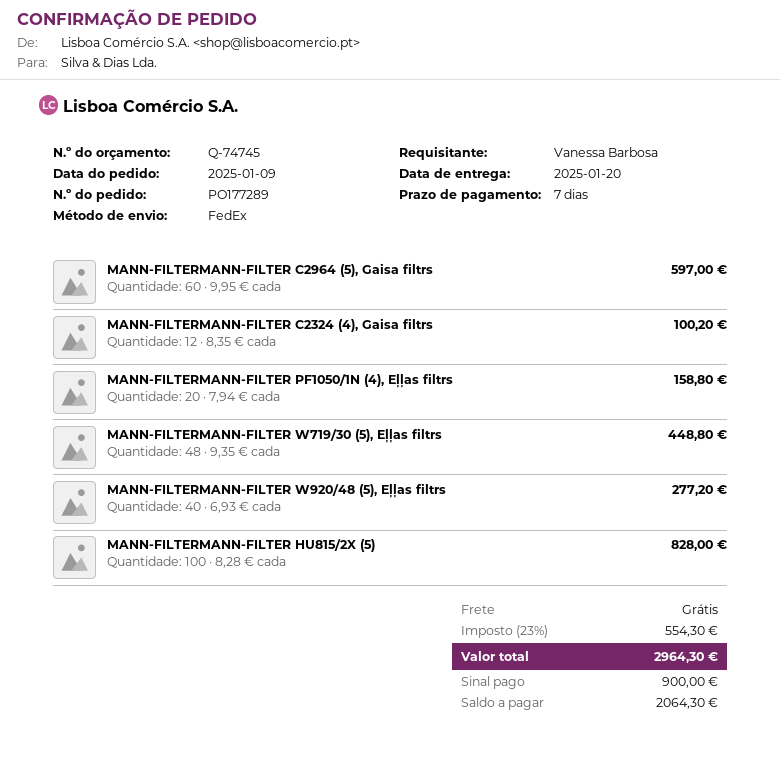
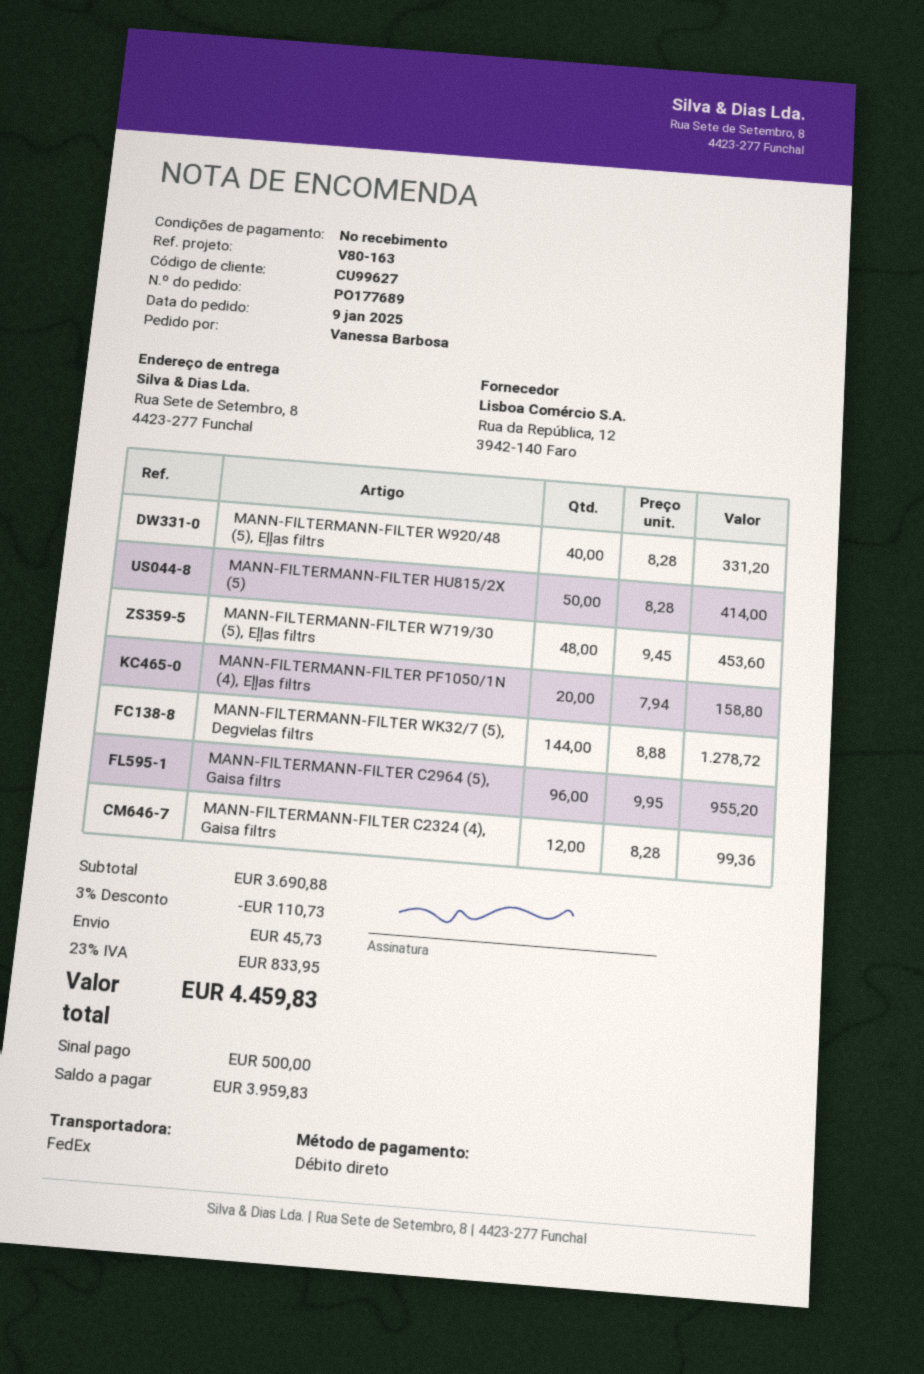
order number: PO177289 -> PO177689
payment terms: 7 days -> on receipt
MANN-FILTERMANN-FILTER C2964 (5), Gaisa filtrs: 60 x 9.95 = 597.00 -> 96 x 9.95 = 955.20
MANN-FILTERMANN-FILTER C2324 (4), Gaisa filtrs: 12 x 8.35 = 100.20 -> 12 x 8.28 = 99.36
MANN-FILTERMANN-FILTER W719/30 (5), Eļļas filtrs: 48 x 9.35 = 448.80 -> 48 x 9.45 = 453.60
MANN-FILTERMANN-FILTER W920/48 (5), Eļļas filtrs: 40 x 6.93 = 277.20 -> 40 x 8.28 = 331.20
MANN-FILTERMANN-FILTER HU815/2X (5): 100 x 8.28 = 828.00 -> 50 x 8.28 = 414.00
MANN-FILTERMANN-FILTER WK32/7 (5), Degvielas filtrs: none -> 144 x 8.88 = 1278.72
discount: none -> 3% = 110.73
shipping: 0.00 -> 45.73
tax: 23% = 554.30 -> 23% = 833.95
total: 2964.30 -> 4459.83
deposit: 900.00 -> 500.00
balance: 2064.30 -> 3959.83

